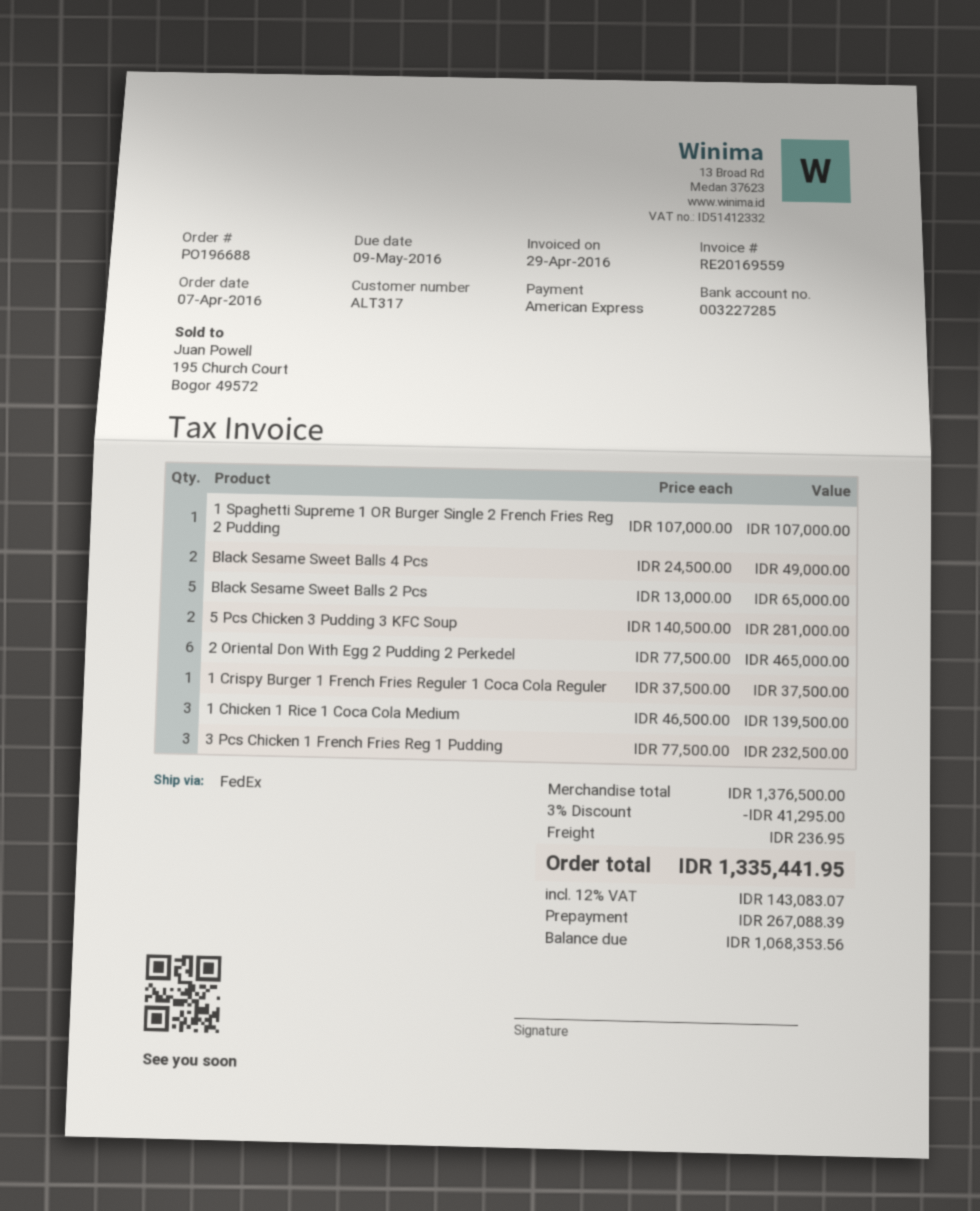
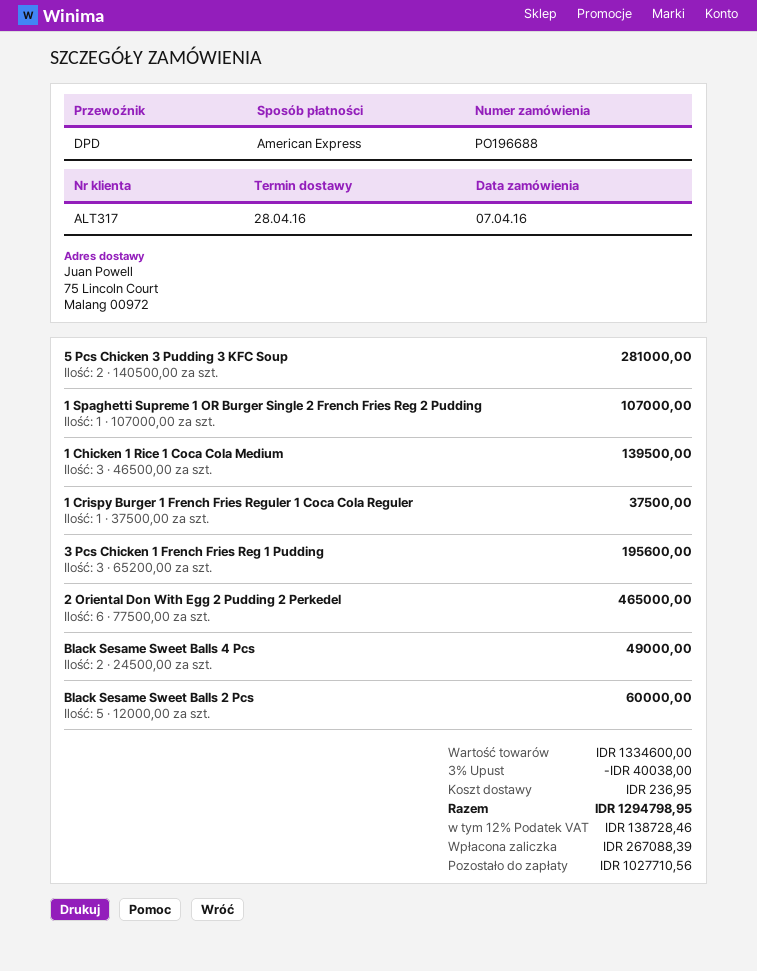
shipping method: FedEx -> DPD
Black Sesame Sweet Balls 2 Pcs: 5 x 13000.00 = 65000.00 -> 5 x 12000.00 = 60000.00
3 Pcs Chicken 1 French Fries Reg 1 Pudding: 3 x 77500.00 = 232500.00 -> 3 x 65200.00 = 195600.00
subtotal: 1376500.00 -> 1334600.00
discount: 3% = 41295.00 -> 3% = 40038.00
tax: 12% = 143083.07 -> 12% = 138728.46
total: 1335441.95 -> 1294798.95
balance: 1068353.56 -> 1027710.56

